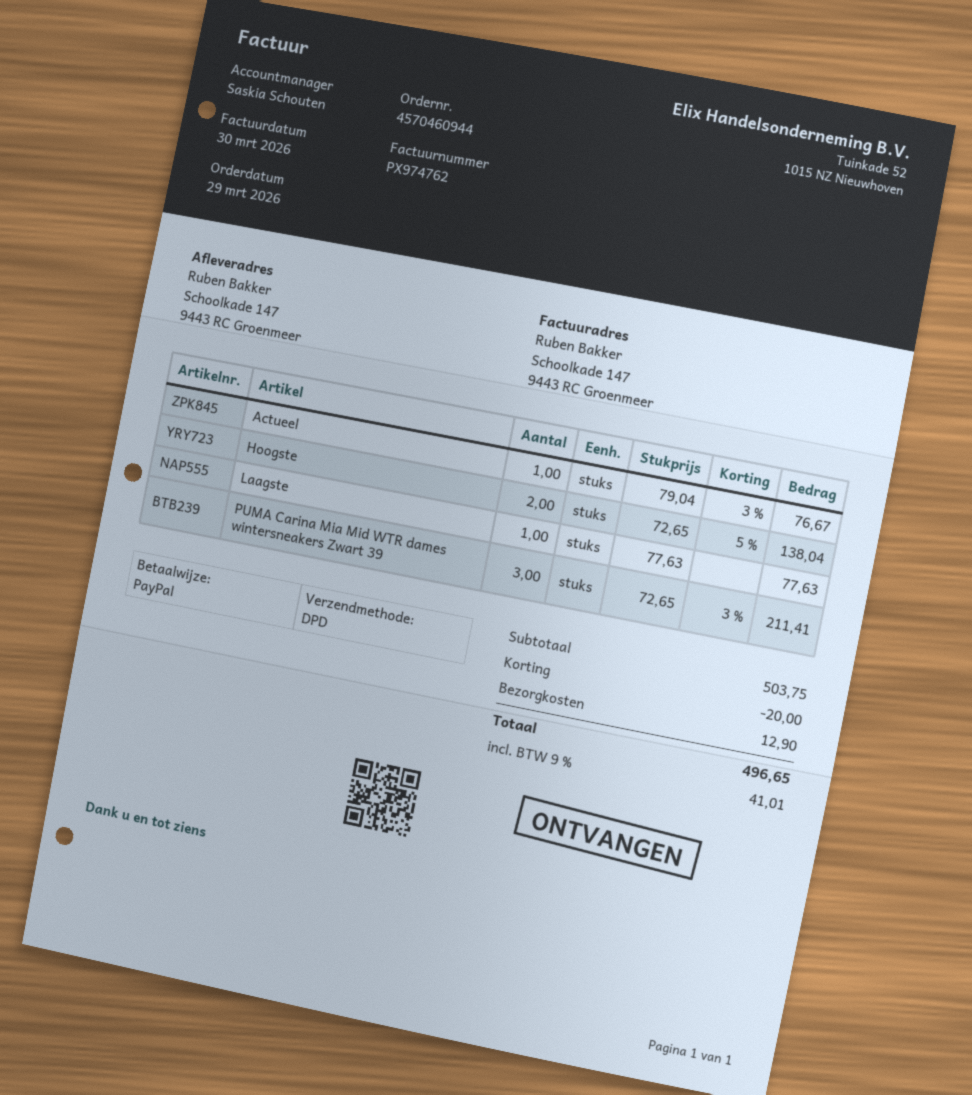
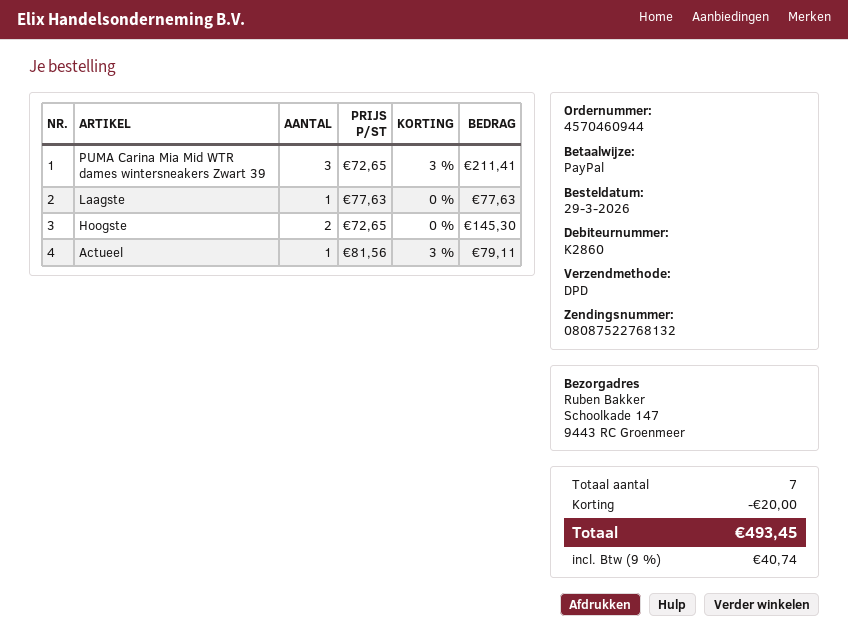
Actueel: 1 x 79.04 - 3% = 76.67 -> 1 x 81.56 - 3% = 79.11
Hoogste: 2 x 72.65 - 5% = 138.04 -> 2 x 72.65 = 145.30
shipping: 12.90 -> none
tax: 9% = 41.01 -> 9% = 40.74
total: 496.65 -> 493.45

